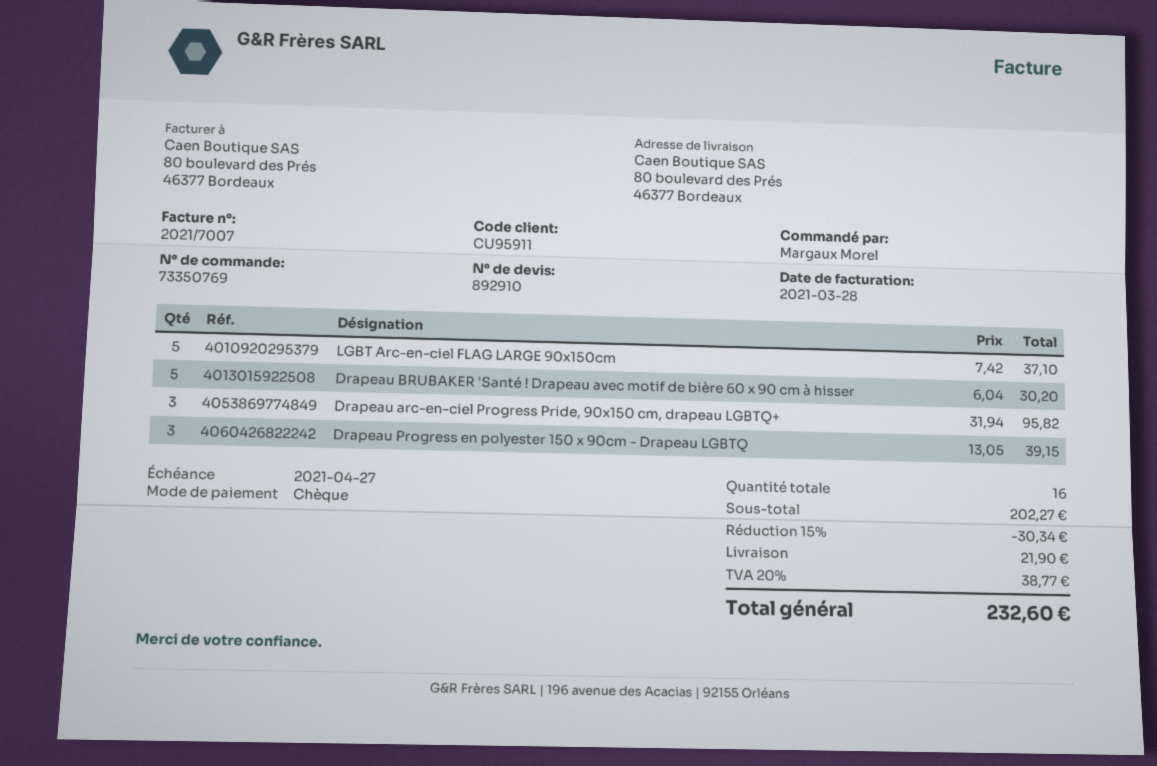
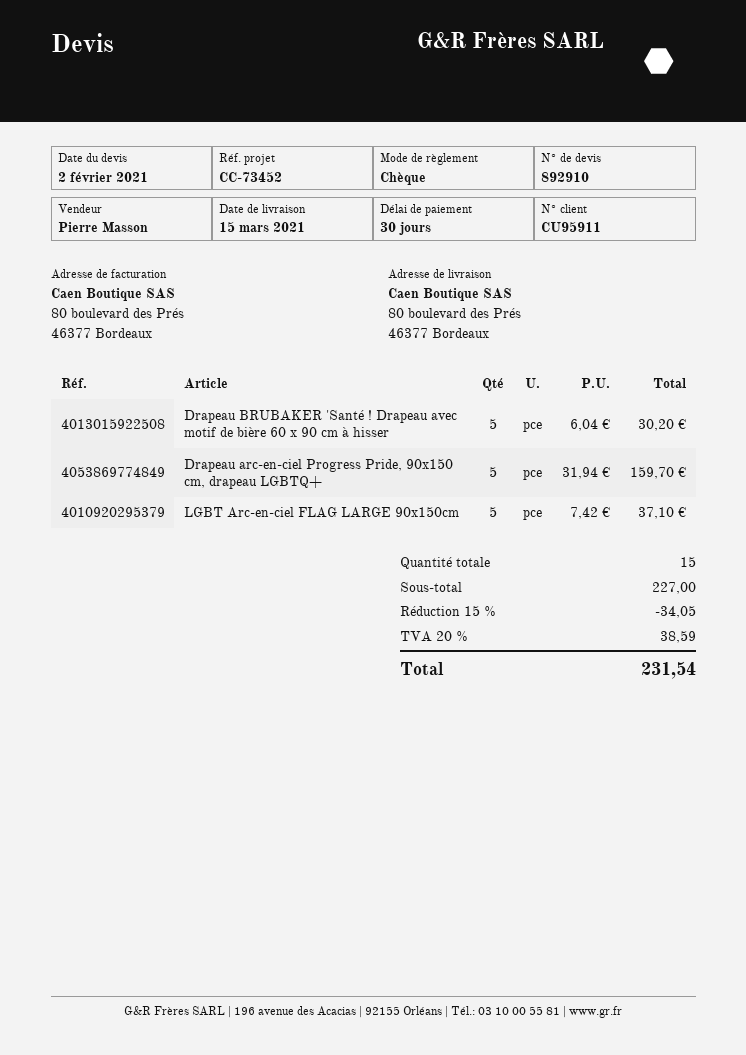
Drapeau arc-en-ciel Progress Pride, 90x150 cm, drapeau LGBTQ+: 3 x 31.94 = 95.82 -> 5 x 31.94 = 159.70
Drapeau Progress en polyester 150 x 90cm - Drapeau LGBTQ: 3 x 13.05 = 39.15 -> none
total quantity: 16 -> 15
subtotal: 202.27 -> 227.00
discount: 15% = 30.34 -> 15% = 34.05
shipping: 21.90 -> none
tax: 20% = 38.77 -> 20% = 38.59
total: 232.60 -> 231.54

